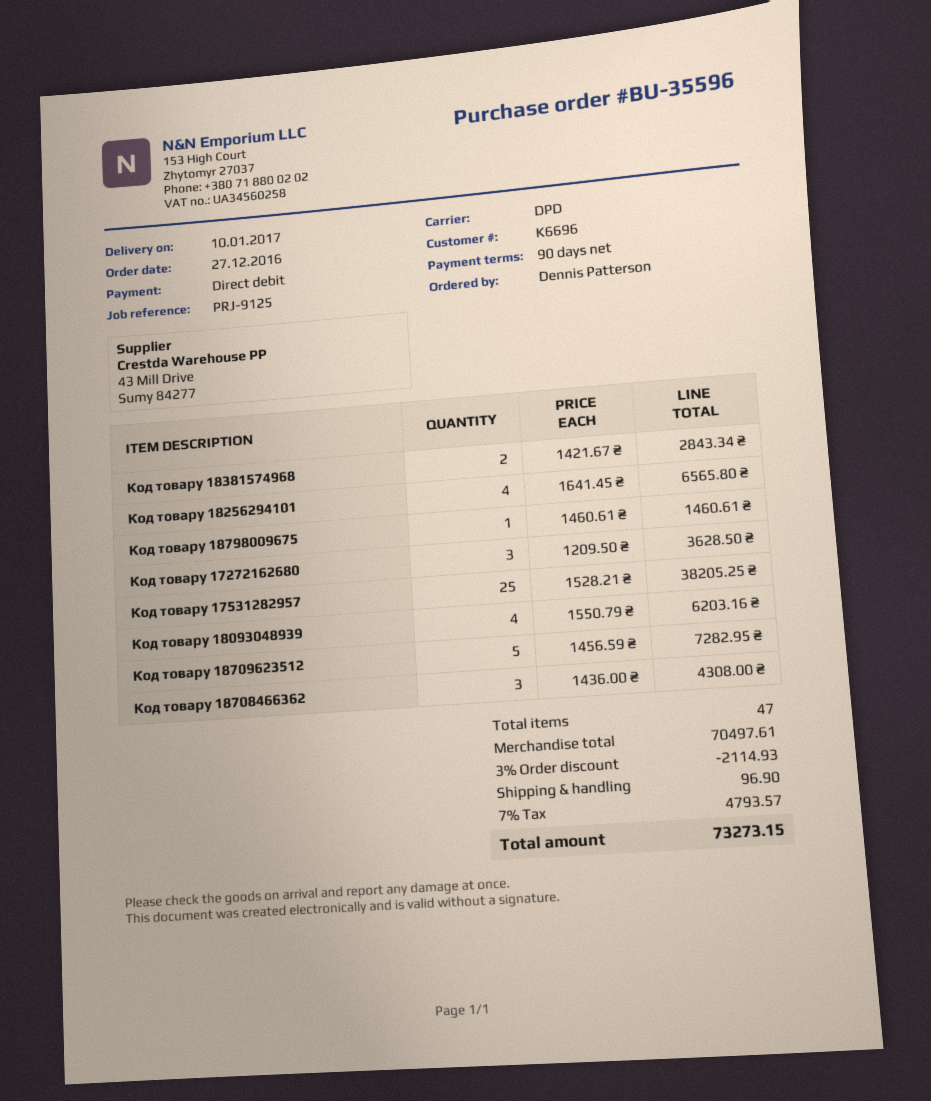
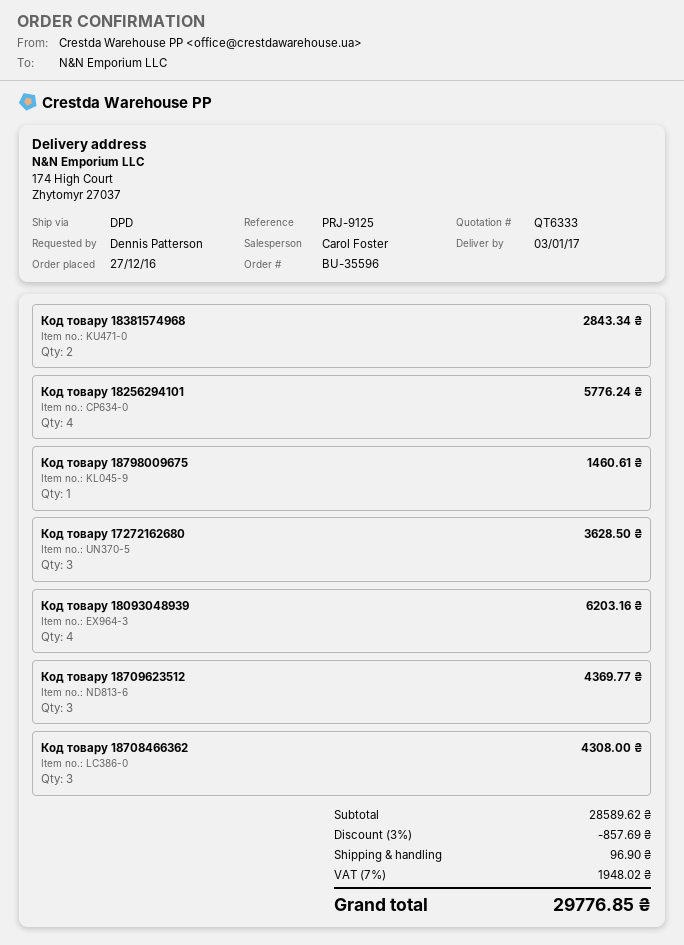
delivery date: 2017-01-10 -> 2017-01-03
Код товару 18256294101: 4 for 6565.80 -> 4 for 5776.24
Код товару 17531282957: 25 for 38205.25 -> none
Код товару 18709623512: 5 for 7282.95 -> 3 for 4369.77
subtotal: 70497.61 -> 28589.62
discount: 3% = 2114.93 -> 3% = 857.69
tax: 7% = 4793.57 -> 7% = 1948.02
total: 73273.15 -> 29776.85

